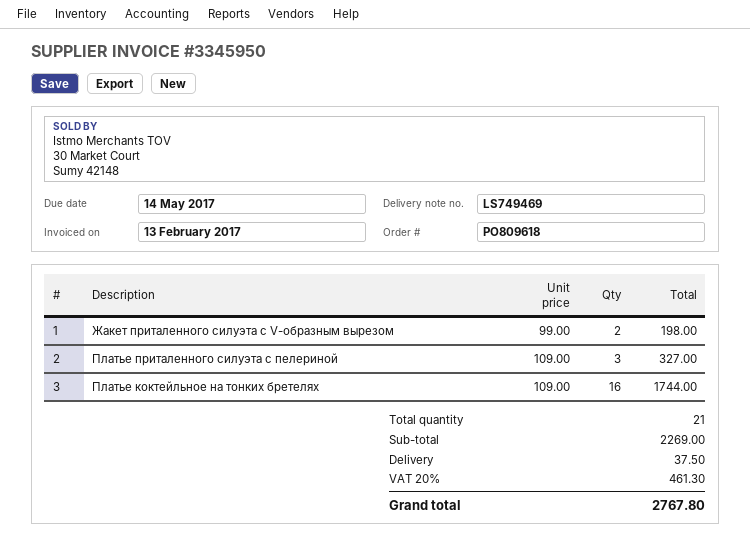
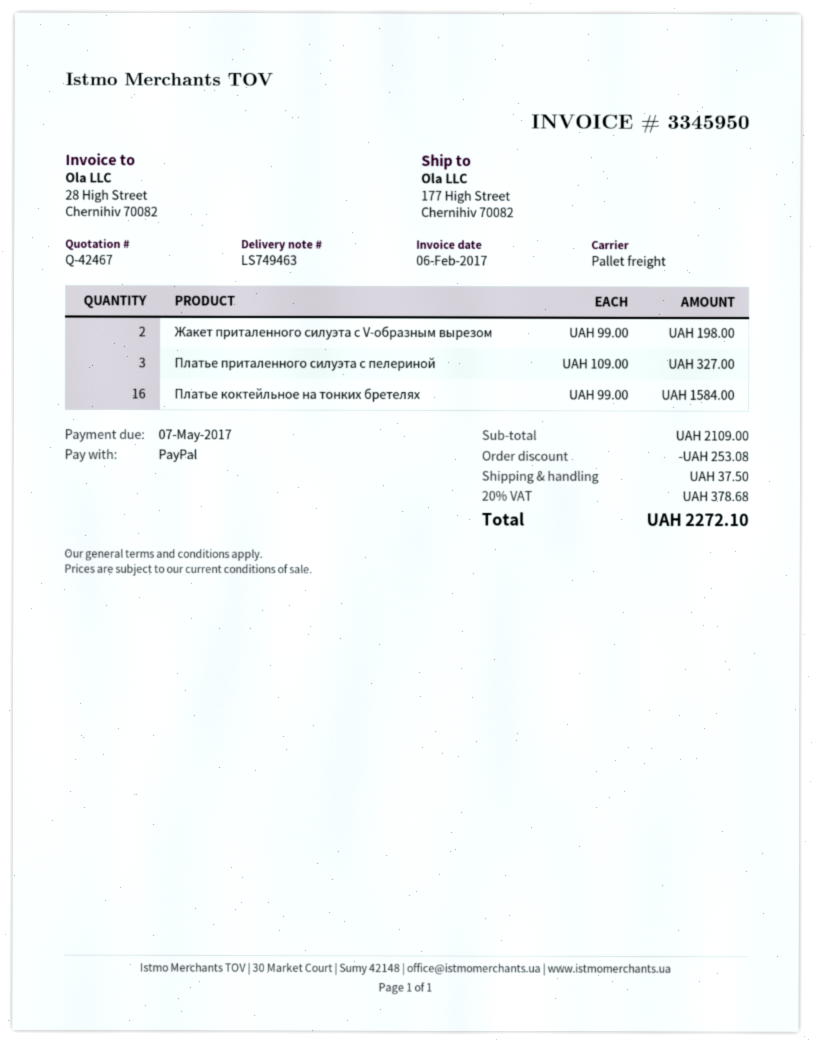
delivery note number: LS749469 -> LS749463
invoice date: 2017-02-13 -> 2017-02-06
due date: 2017-05-14 -> 2017-05-07
Платье коктейльное на тонких бретелях: 16 x 109.00 = 1744.00 -> 16 x 99.00 = 1584.00
subtotal: 2269.00 -> 2109.00
discount: none -> 253.08
tax: 20% = 461.30 -> 20% = 378.68
total: 2767.80 -> 2272.10

